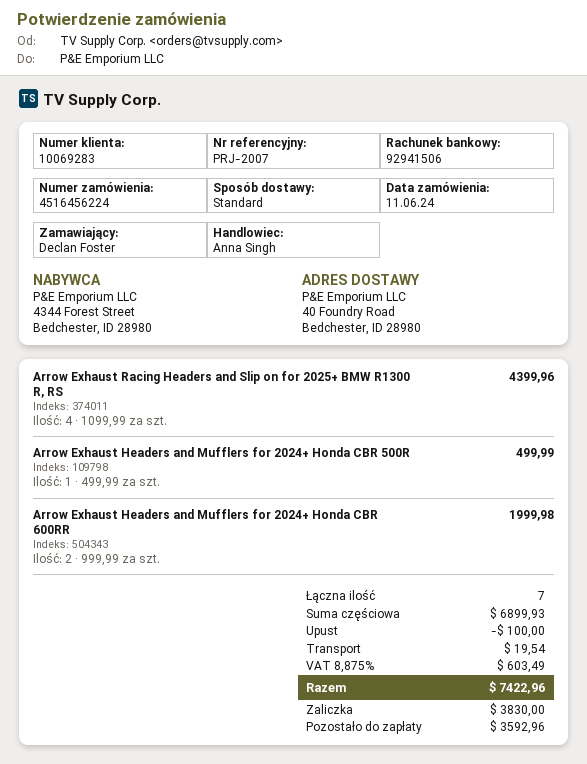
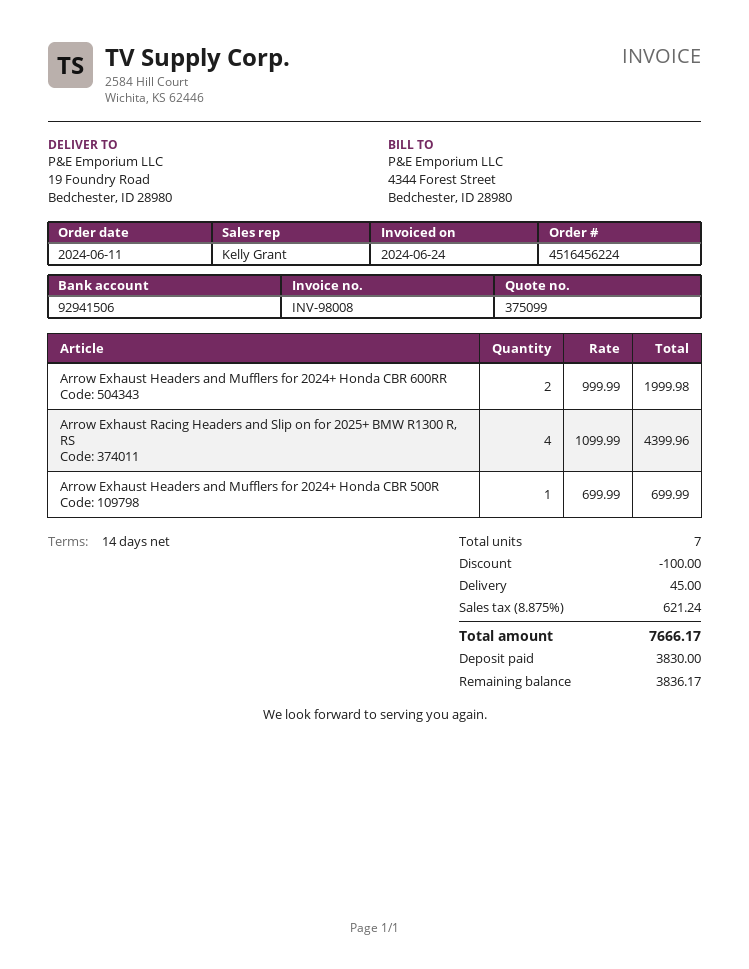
sales rep: Anna Singh -> Kelly Grant
ship to: 40 Foundry Road, Bedchester, ID 28980 -> 19 Foundry Road, Bedchester, ID 28980
Arrow Exhaust Headers and Mufflers for 2024+ Honda CBR 500R: 1 x 499.99 = 499.99 -> 1 x 699.99 = 699.99
shipping: 19.54 -> 45.00
tax: 8.875% = 603.49 -> 8.875% = 621.24
total: 7422.96 -> 7666.17
balance: 3592.96 -> 3836.17

